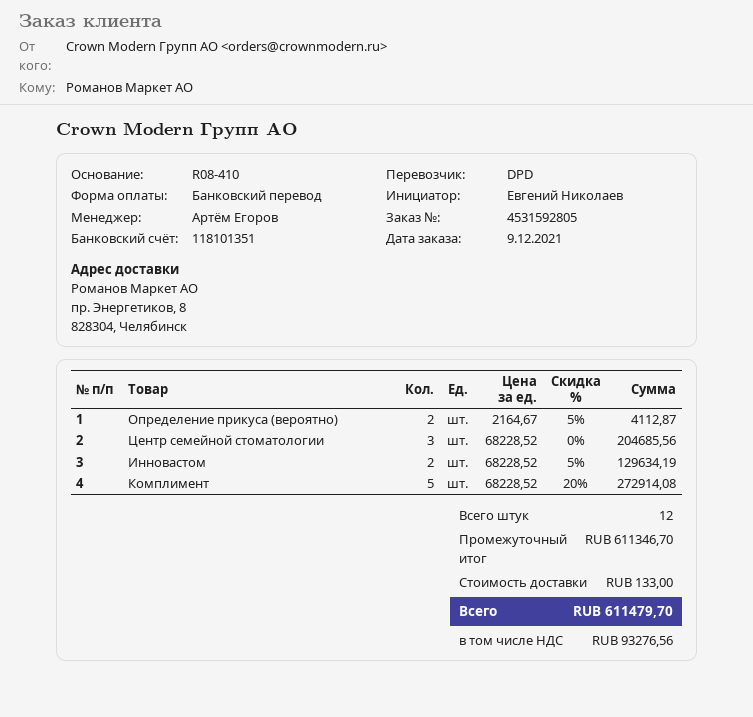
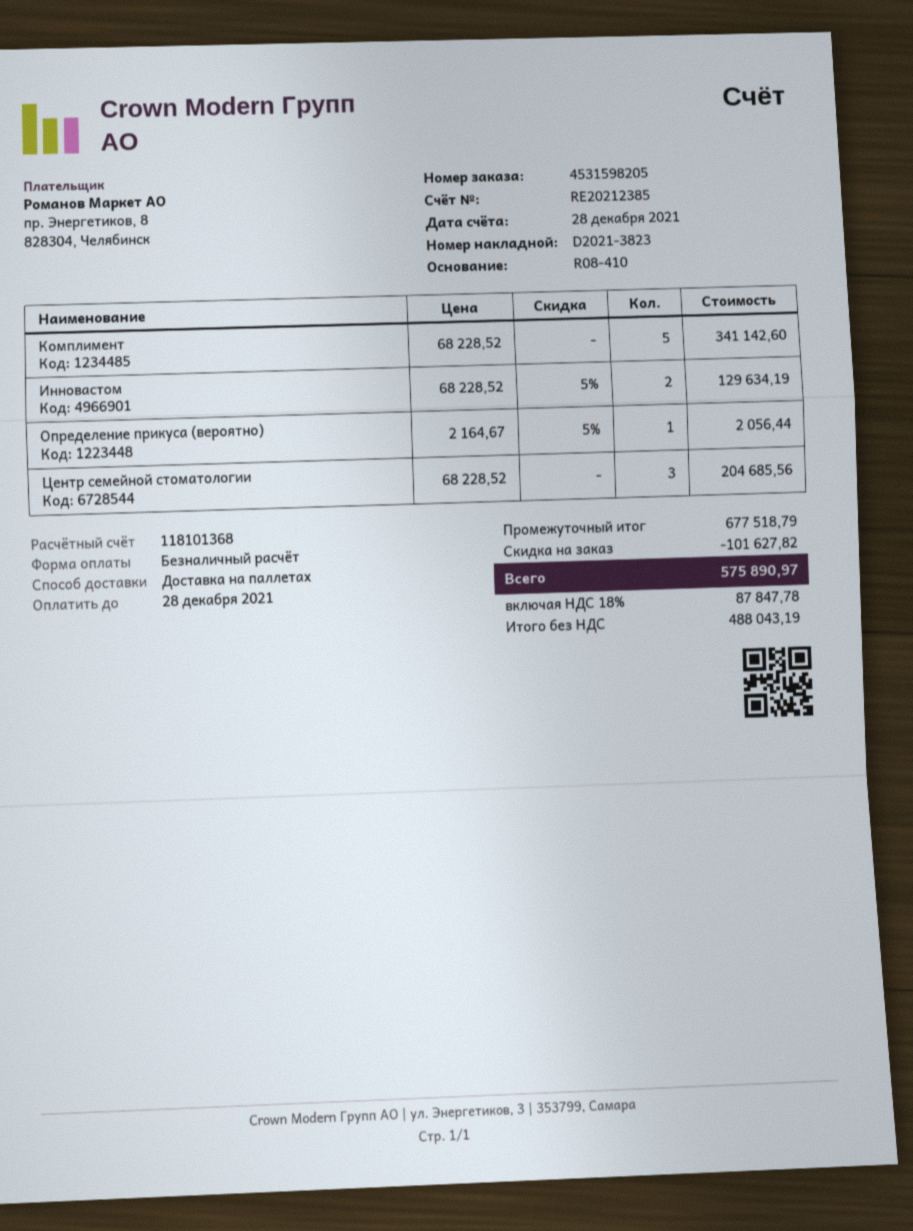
order number: 4531592805 -> 4531598205
bank account: 118101351 -> 118101368
shipping method: DPD -> pallet freight
Определение прикуса (вероятно): 2 x 2164.67 - 5% = 4112.87 -> 1 x 2164.67 - 5% = 2056.44
Комплимент: 5 x 68228.52 - 20% = 272914.08 -> 5 x 68228.52 = 341142.60
subtotal: 611346.70 -> 677518.79
discount: none -> 101627.82
shipping: 133.00 -> none
tax: 93276.56 -> 87847.78
total: 611479.70 -> 575890.97

